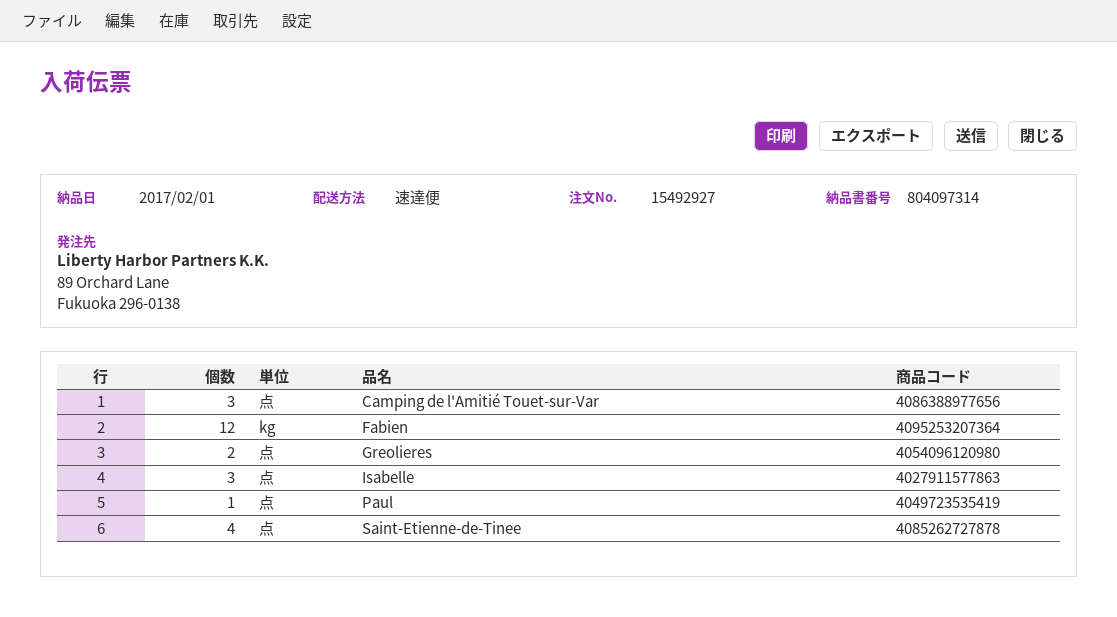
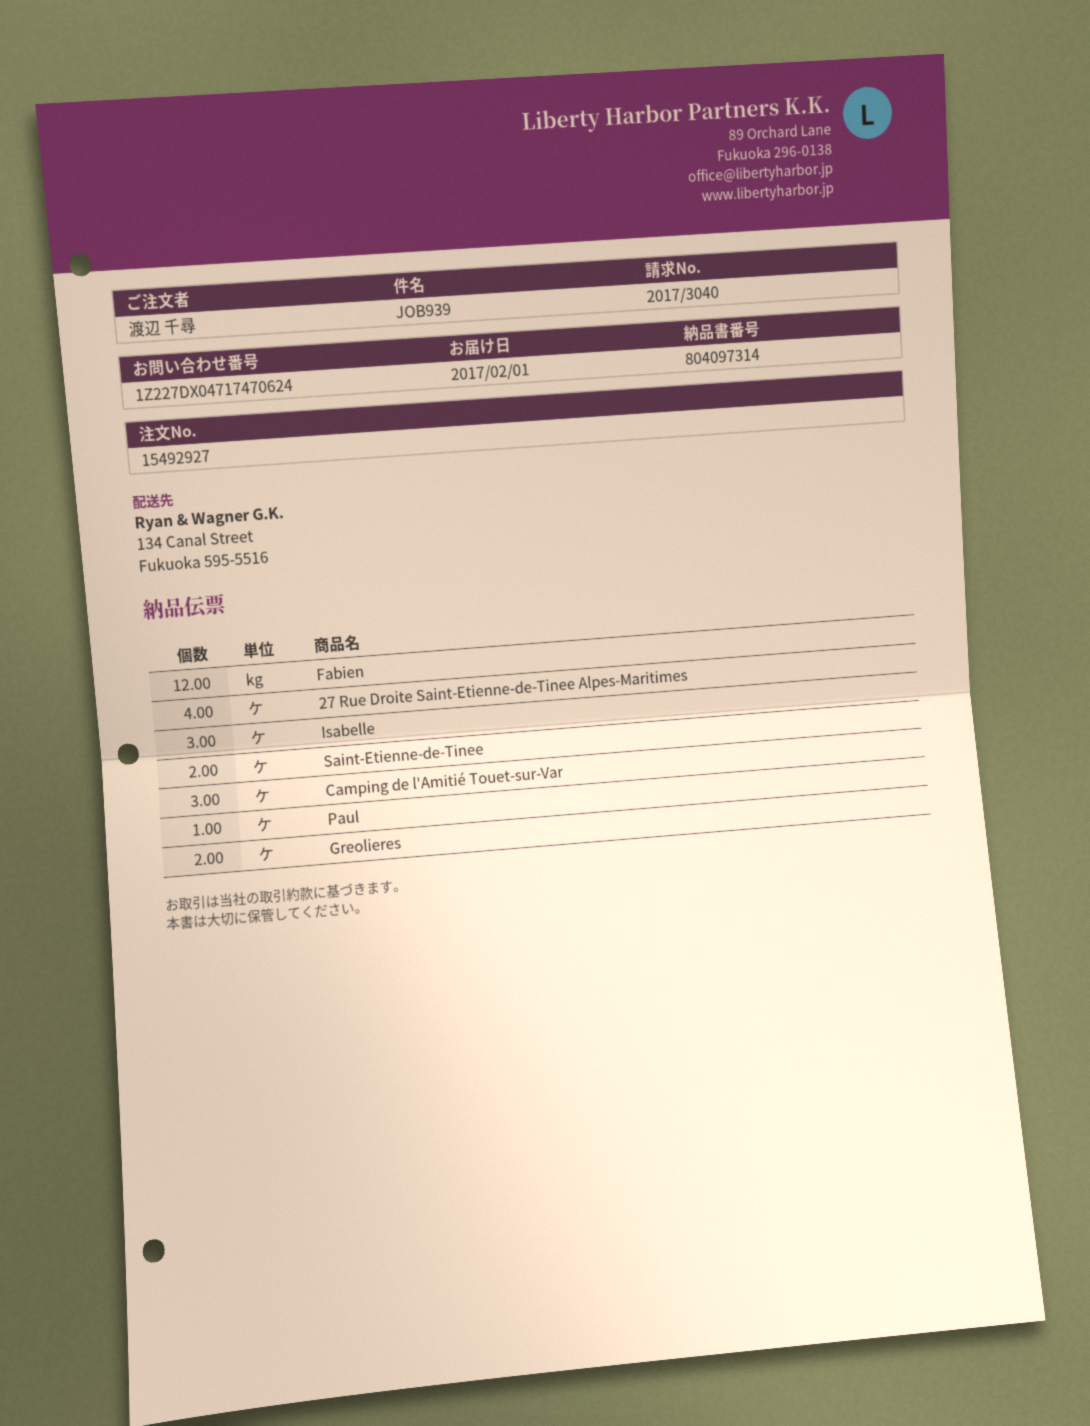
Saint-Etienne-de-Tinee: 4 -> 2
27 Rue Droite Saint-Etienne-de-Tinee Alpes-Maritimes: none -> 4

